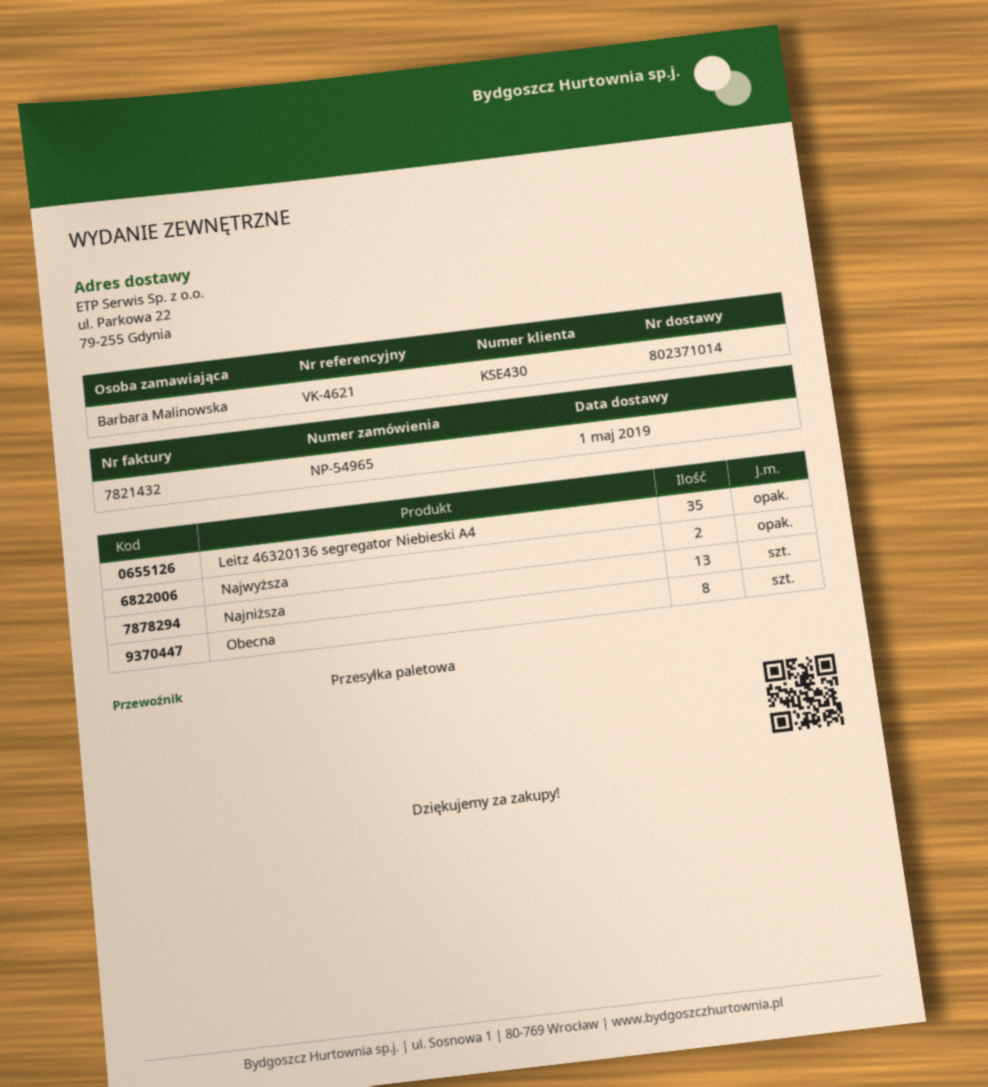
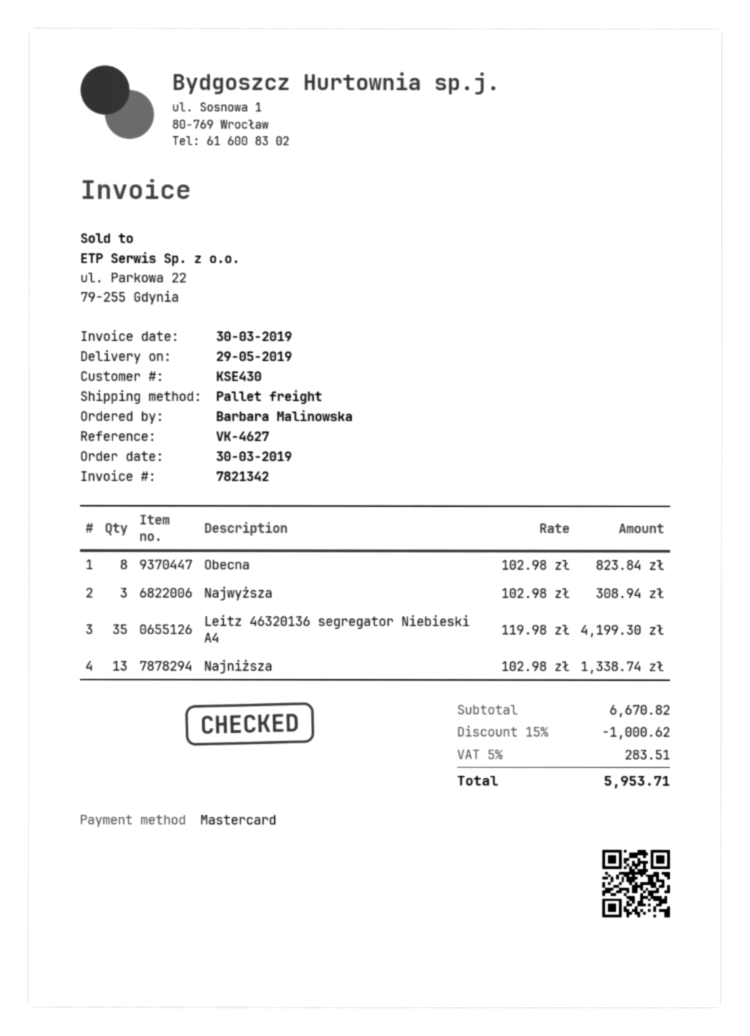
delivery date: 2019-05-01 -> 2019-05-29
invoice number: 7821432 -> 7821342
reference: VK-4621 -> VK-4627
Najwyższa: 2 -> 3

